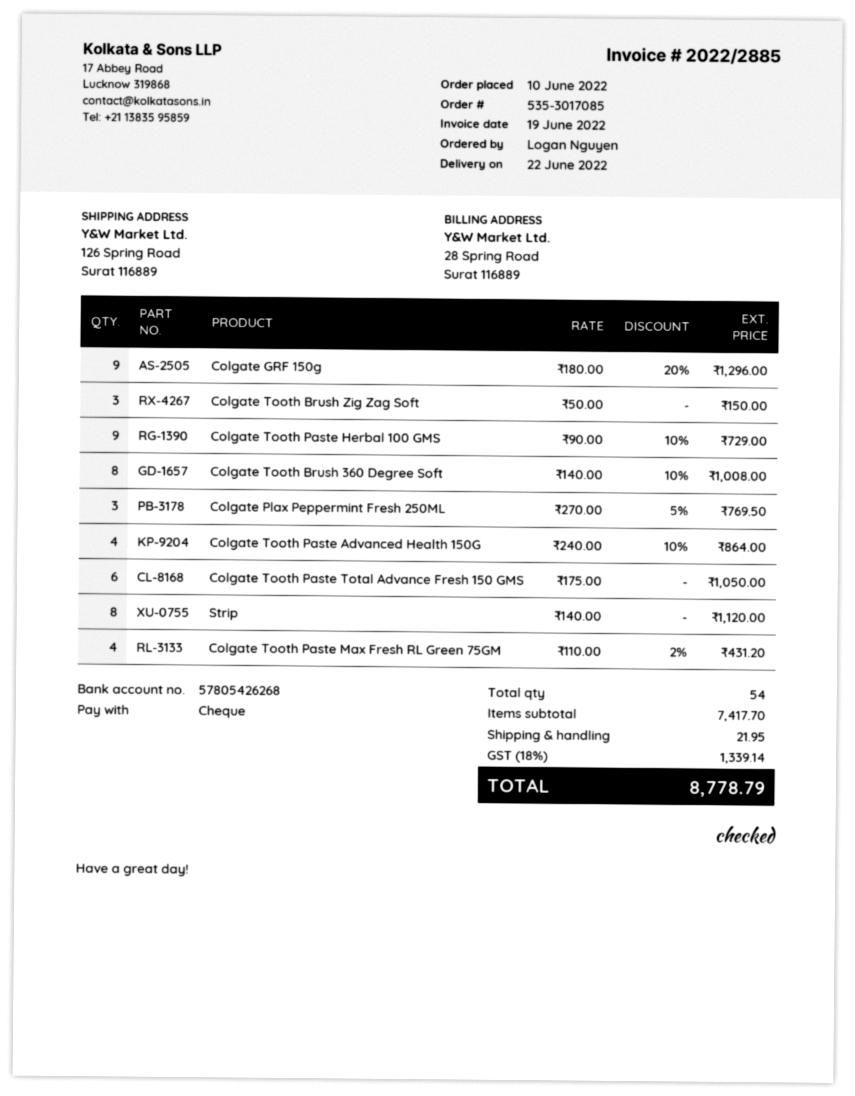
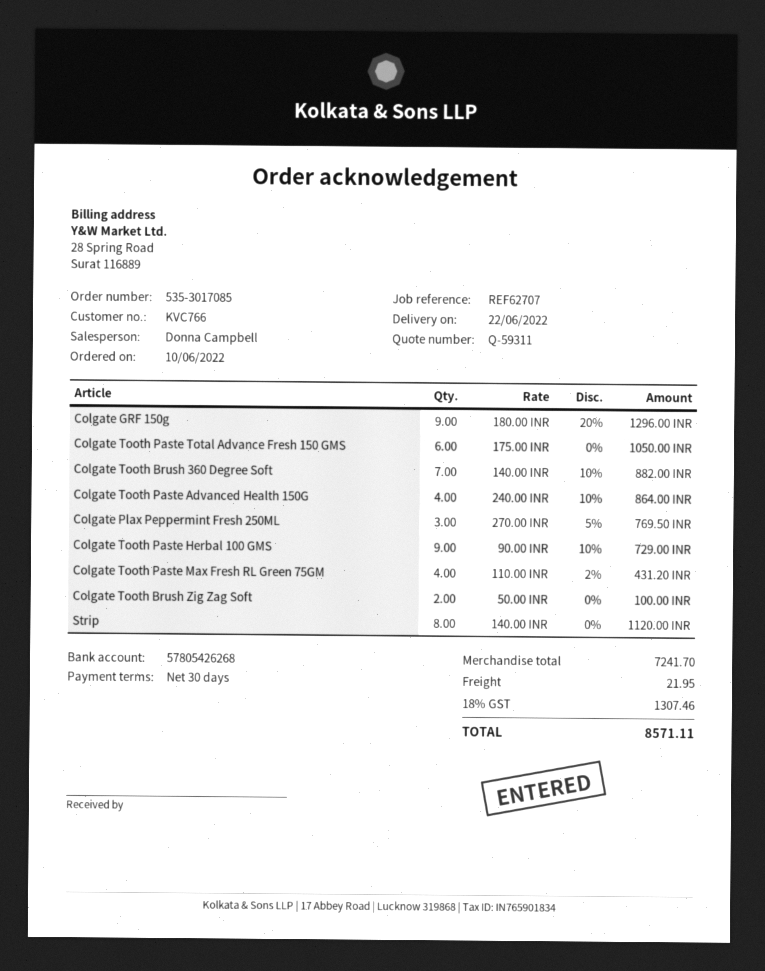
Colgate Tooth Brush Zig Zag Soft: 3 x 50.00 = 150.00 -> 2 x 50.00 = 100.00
Colgate Tooth Brush 360 Degree Soft: 8 x 140.00 - 10% = 1008.00 -> 7 x 140.00 - 10% = 882.00
subtotal: 7417.70 -> 7241.70
tax: 18% = 1339.14 -> 18% = 1307.46
total: 8778.79 -> 8571.11

